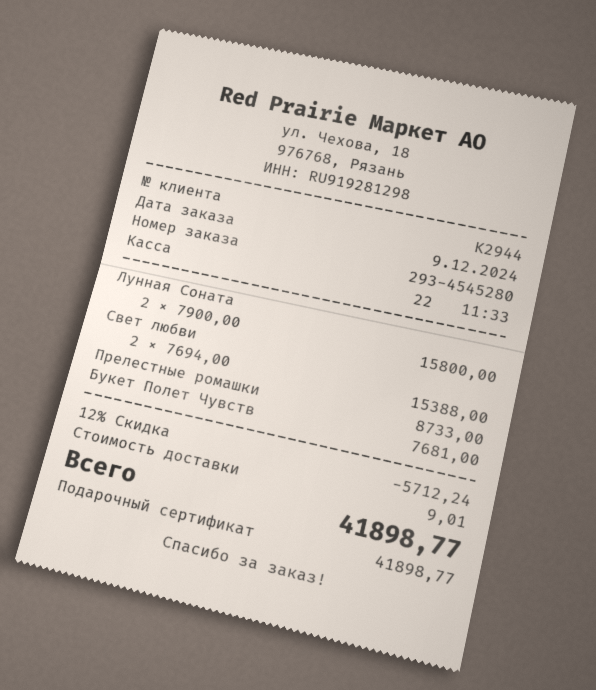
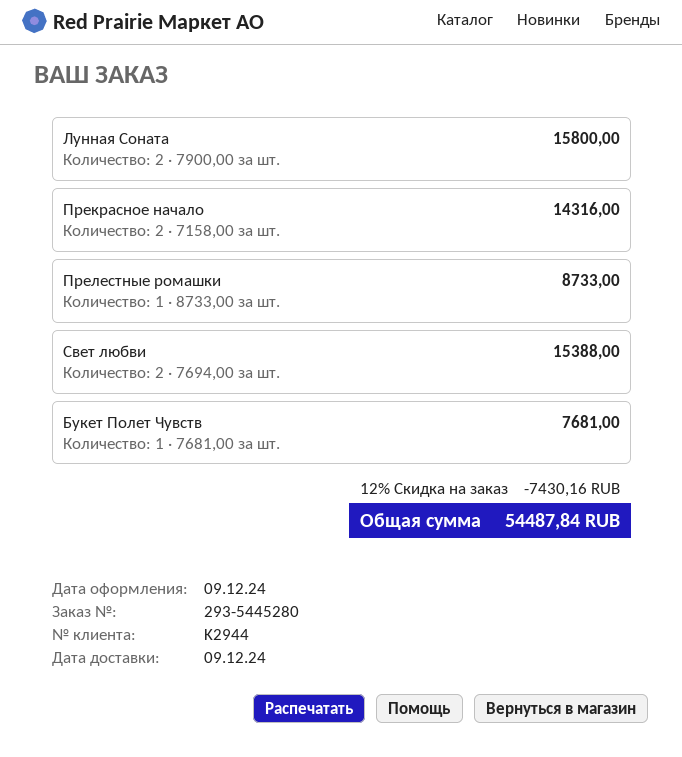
order number: 293-4545280 -> 293-5445280
Прекрасное начало: none -> 2 x 7158.00 = 14316.00
discount: 12% = 5712.24 -> 12% = 7430.16
shipping: 9.01 -> none
total: 41898.77 -> 54487.84

